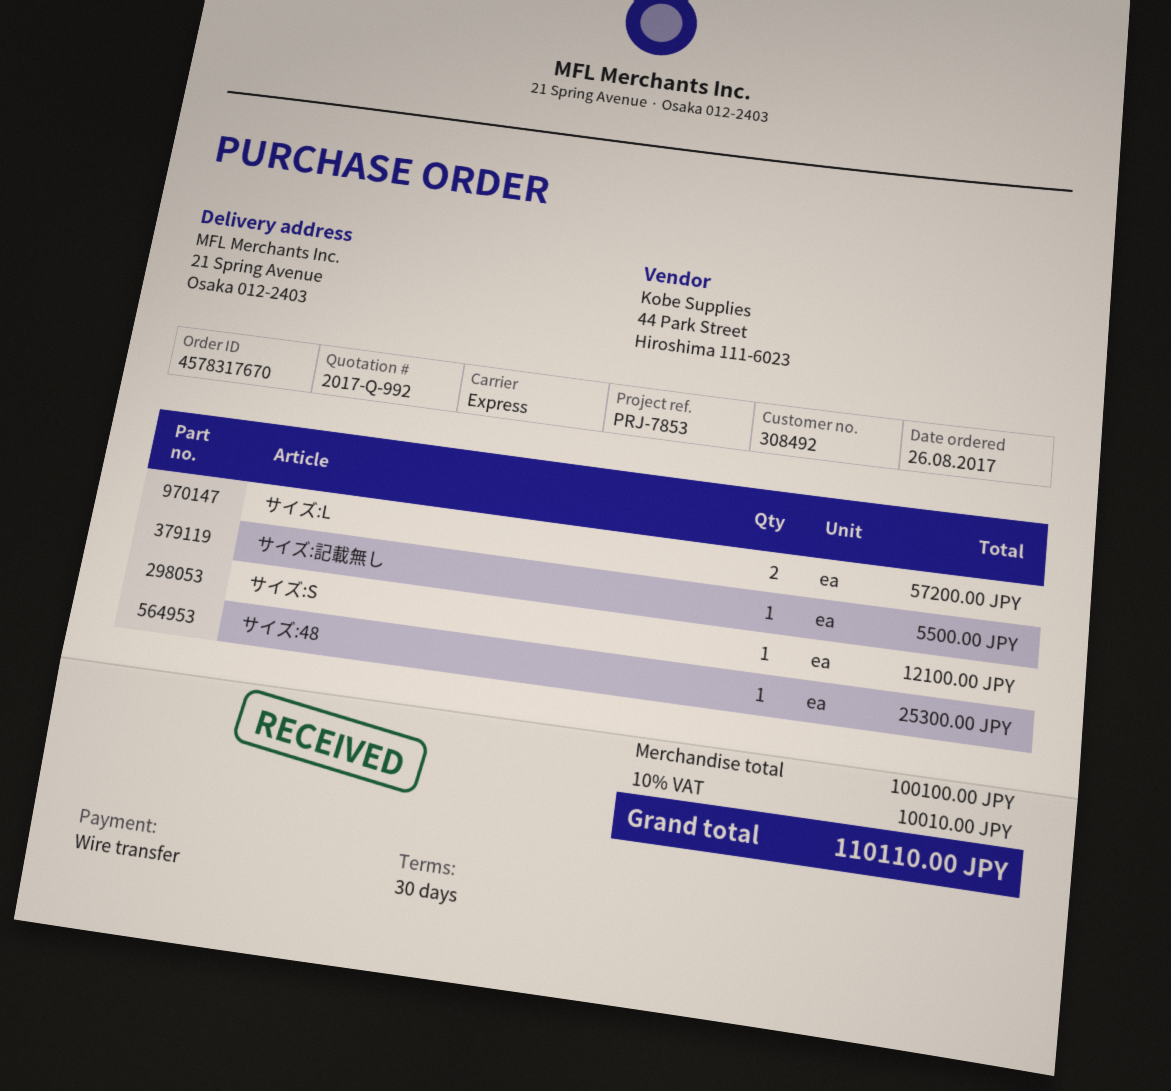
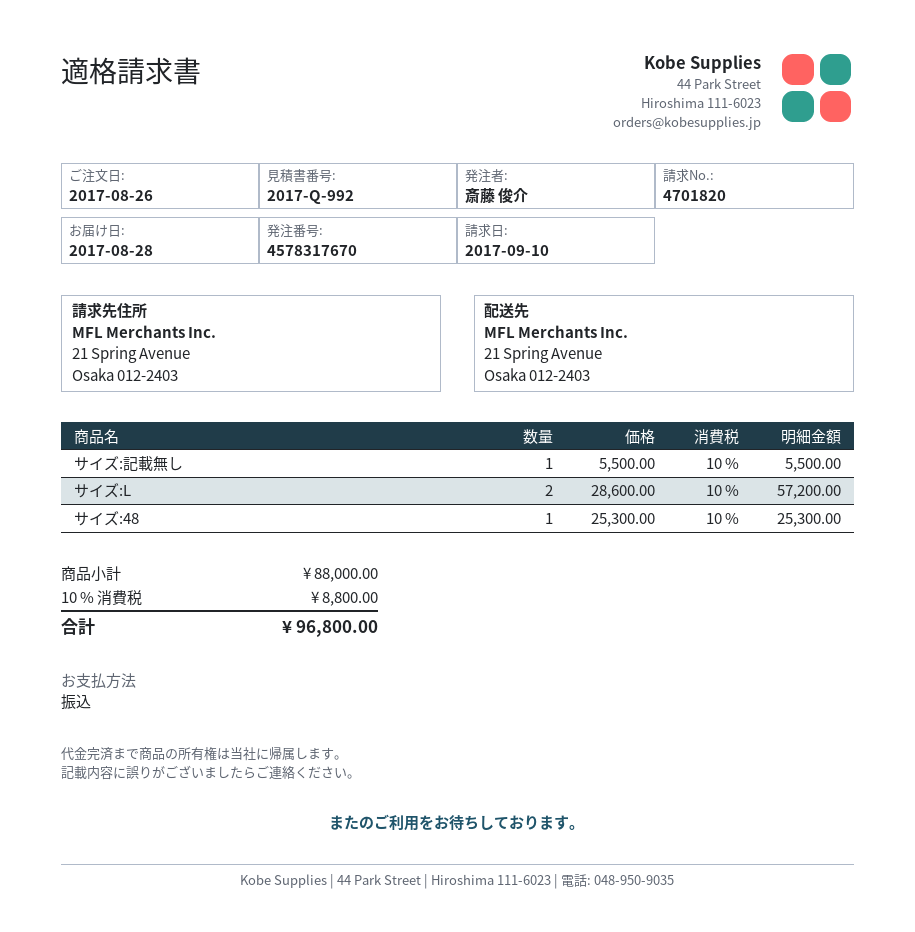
サイズ:S: 1 for 12100.00 -> none
subtotal: 100100.00 -> 88000.00
tax: 10% = 10010.00 -> 10% = 8800.00
total: 110110.00 -> 96800.00

